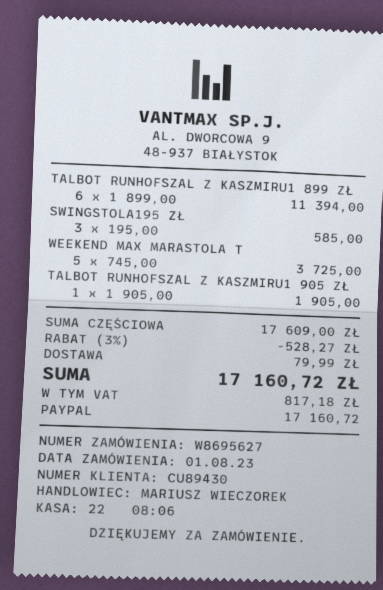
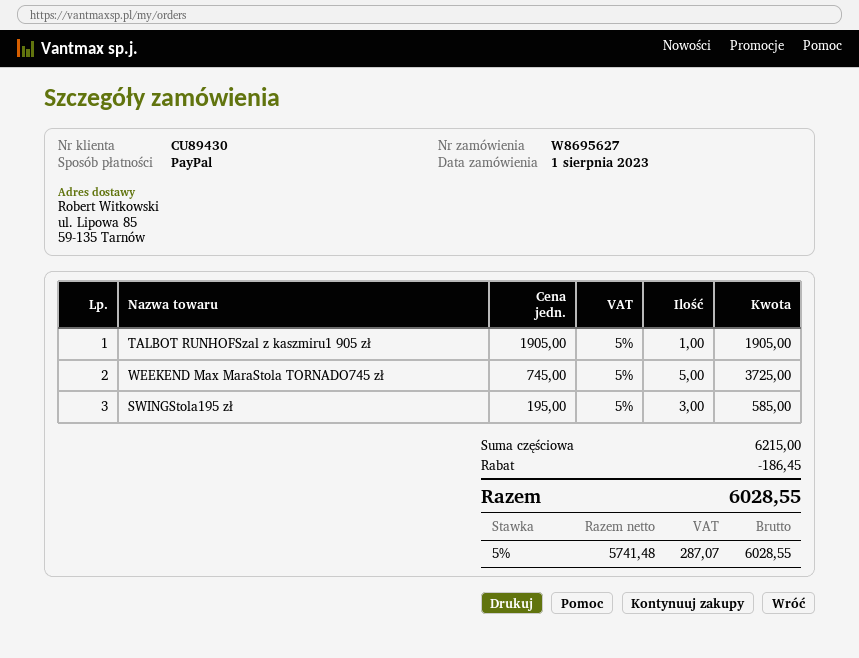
TALBOT RUNHOFSZAL Z KASZMIRU1 899 ZŁ: 6 x 1899.00 = 11394.00 -> none
subtotal: 17609.00 -> 6215.00
discount: 528.27 -> 186.45
shipping: 79.99 -> none
tax: 817.18 -> 287.07
total: 17160.72 -> 6028.55

